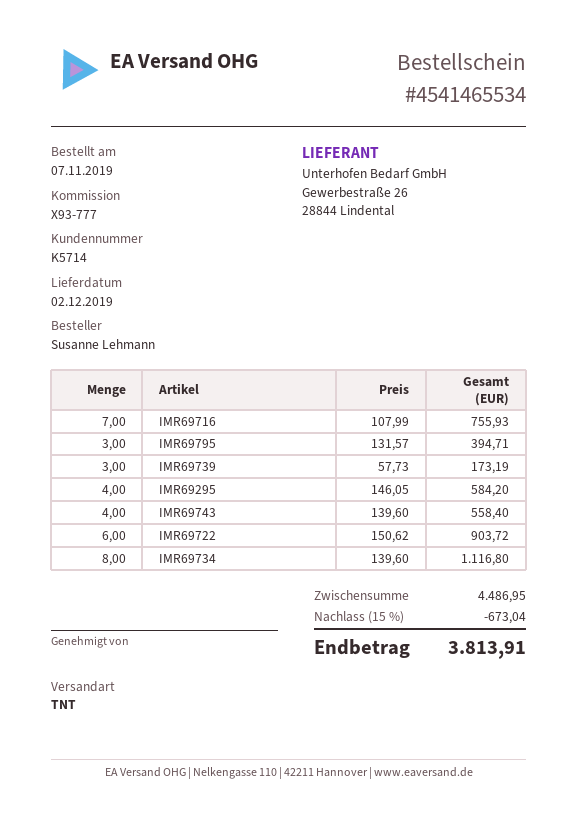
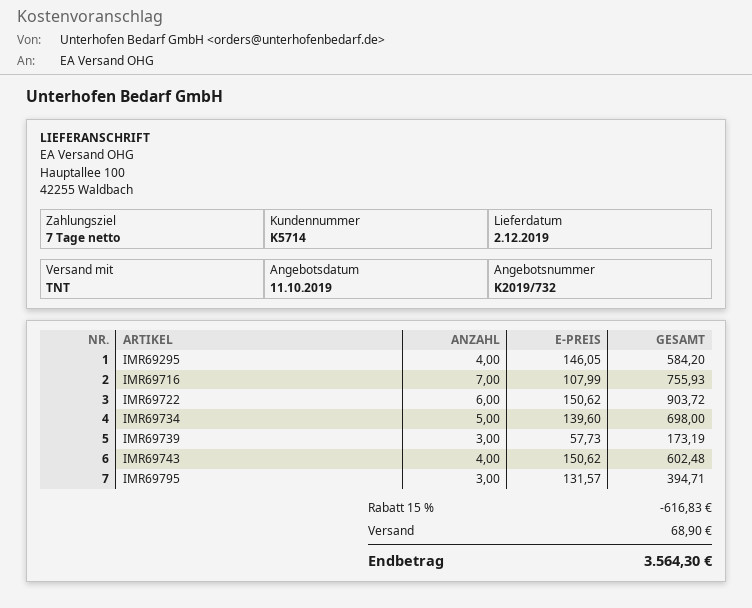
IMR69743: 4 x 139.60 = 558.40 -> 4 x 150.62 = 602.48
IMR69734: 8 x 139.60 = 1116.80 -> 5 x 139.60 = 698.00
discount: 15% = 673.04 -> 15% = 616.83
shipping: none -> 68.90
total: 3813.91 -> 3564.30

